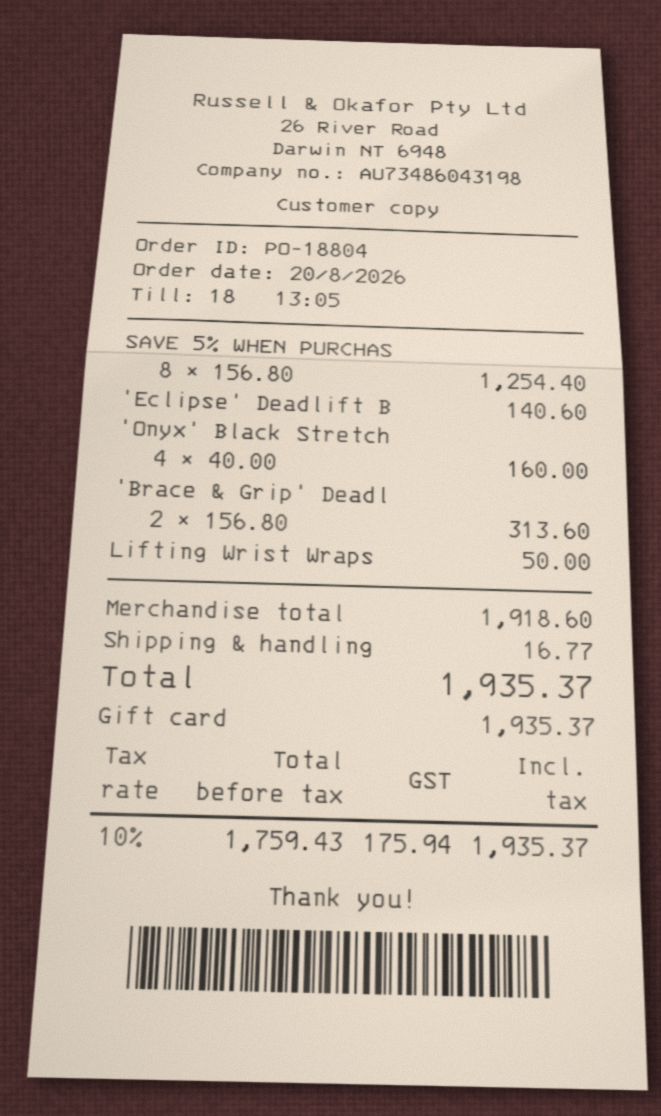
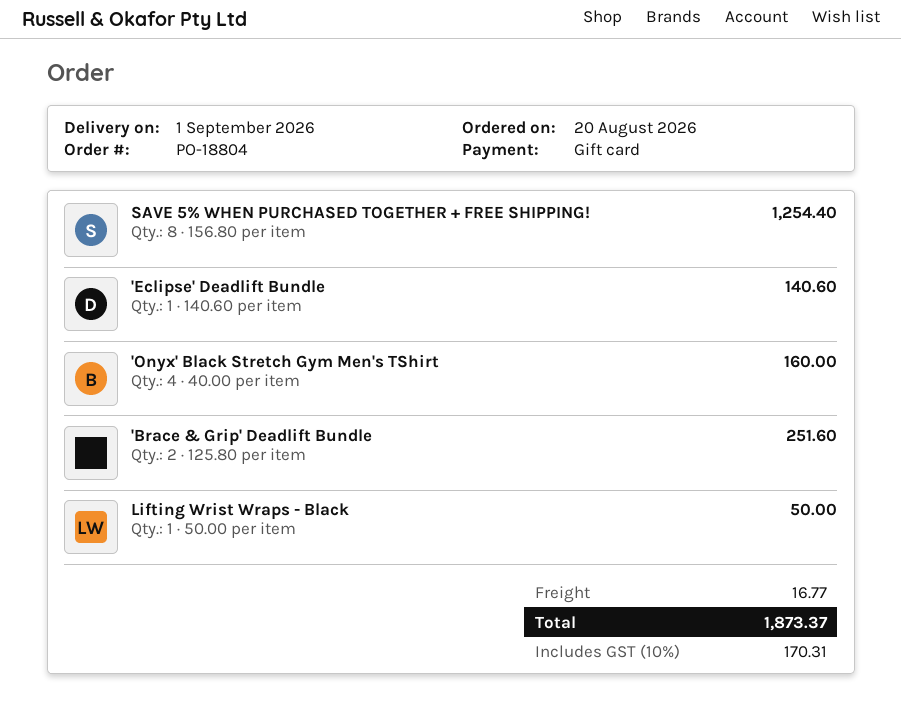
'Brace & Grip' Deadl: 2 x 156.80 = 313.60 -> 2 x 125.80 = 251.60
tax: 10% = 175.94 -> 10% = 170.31
total: 1935.37 -> 1873.37

